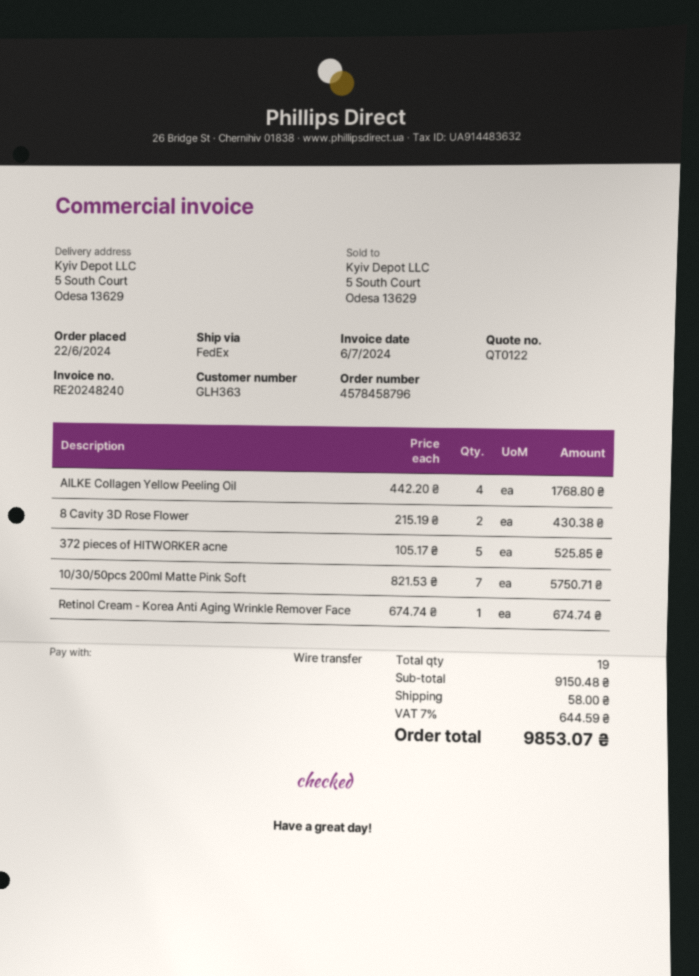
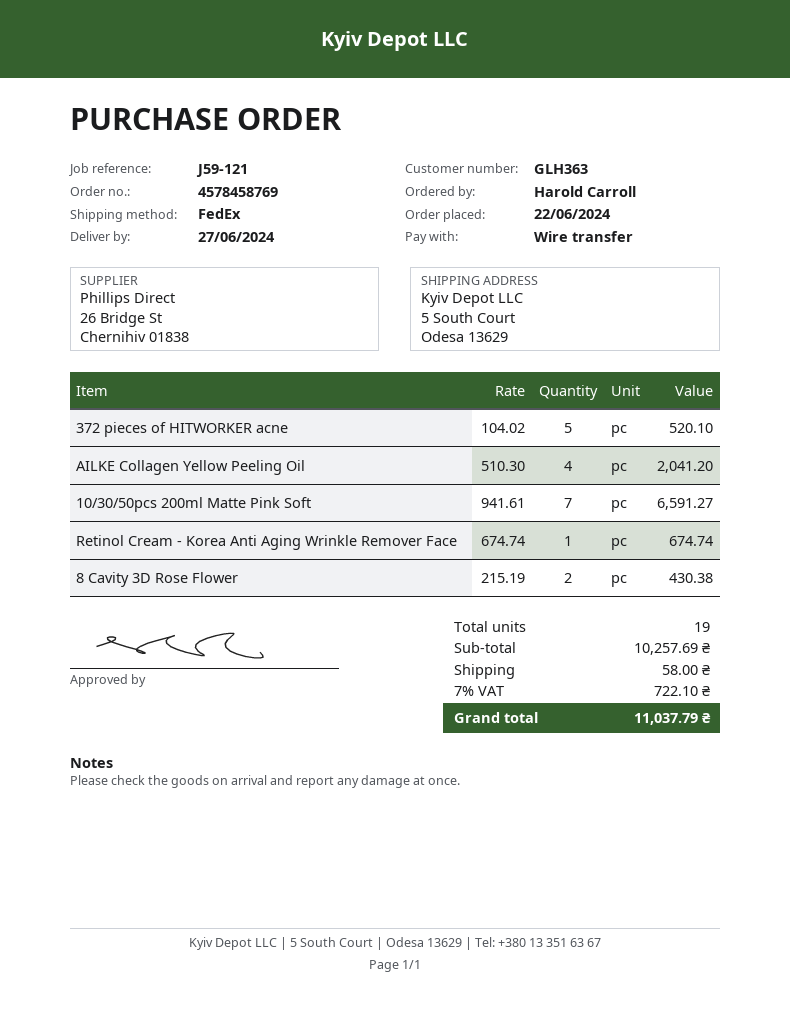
order number: 4578458796 -> 4578458769
AILKE Collagen Yellow Peeling Oil: 4 x 442.20 = 1768.80 -> 4 x 510.30 = 2041.20
372 pieces of HITWORKER acne: 5 x 105.17 = 525.85 -> 5 x 104.02 = 520.10
10/30/50pcs 200ml Matte Pink Soft: 7 x 821.53 = 5750.71 -> 7 x 941.61 = 6591.27
subtotal: 9150.48 -> 10257.69
tax: 7% = 644.59 -> 7% = 722.10
total: 9853.07 -> 11037.79

